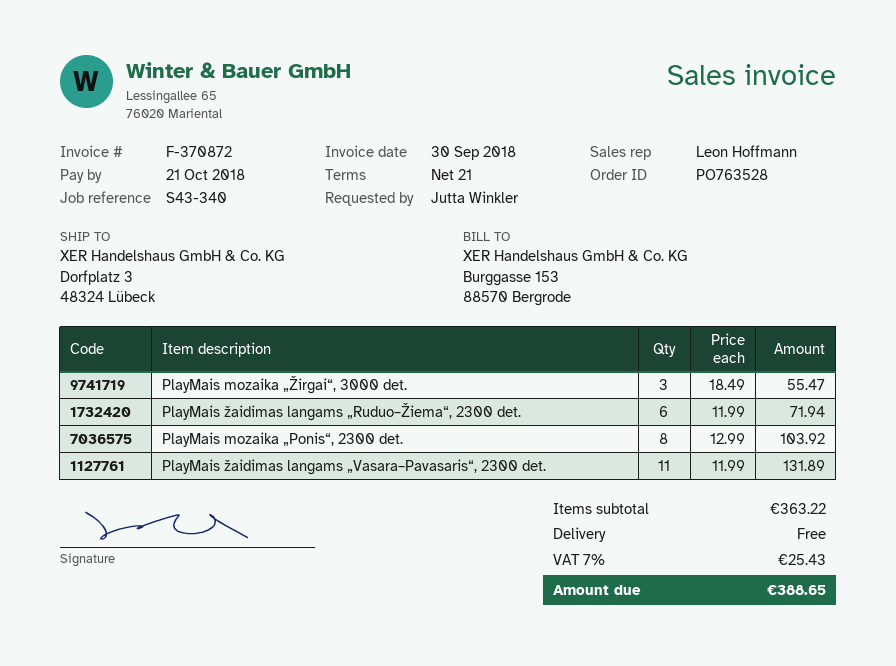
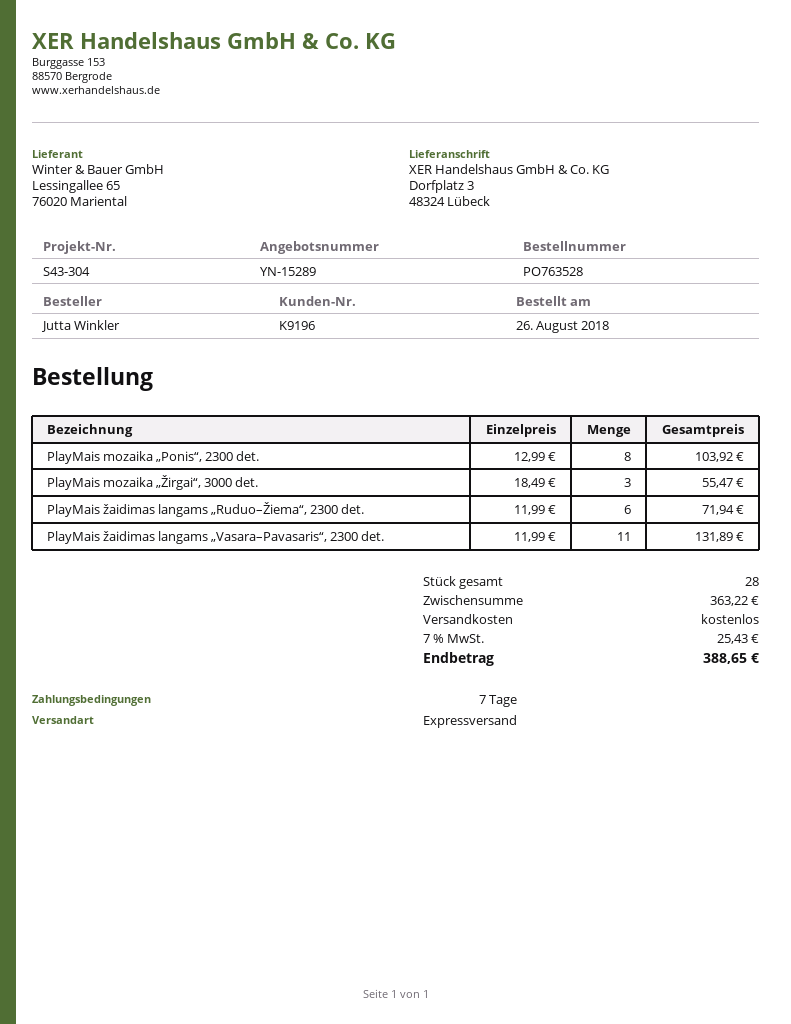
payment terms: 21 days -> 7 days
reference: S43-340 -> S43-304

